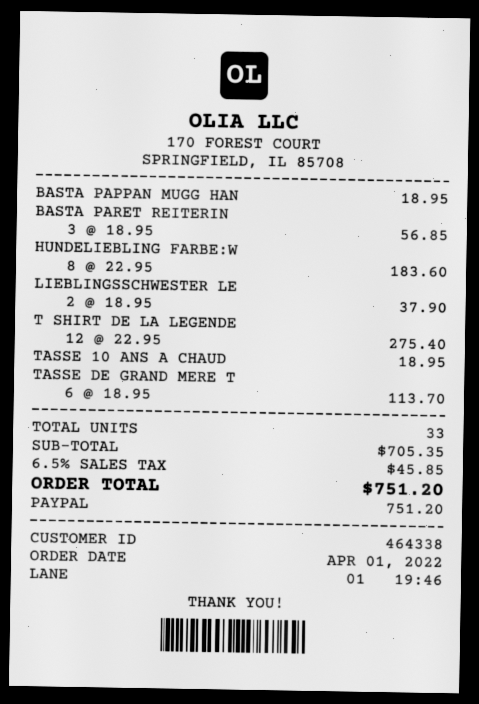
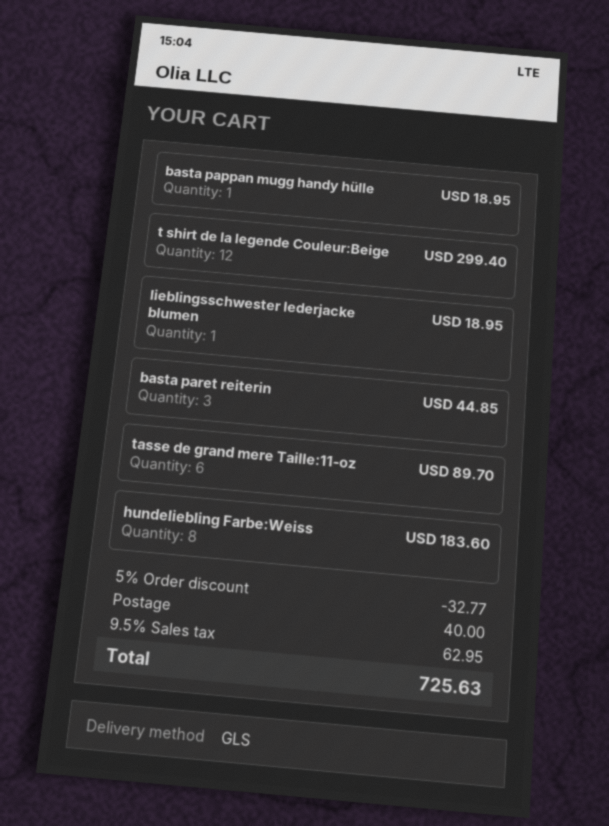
BASTA PARET REITERIN: 3 for 56.85 -> 3 for 44.85
LIEBLINGSSCHWESTER LE: 2 for 37.90 -> 1 for 18.95
T SHIRT DE LA LEGENDE: 12 for 275.40 -> 12 for 299.40
TASSE 10 ANS A CHAUD: 1 for 18.95 -> none
TASSE DE GRAND MERE T: 6 for 113.70 -> 6 for 89.70
discount: none -> 5% = 32.77
shipping: none -> 40.00
tax: 6.5% = 45.85 -> 9.5% = 62.95
total: 751.20 -> 725.63

